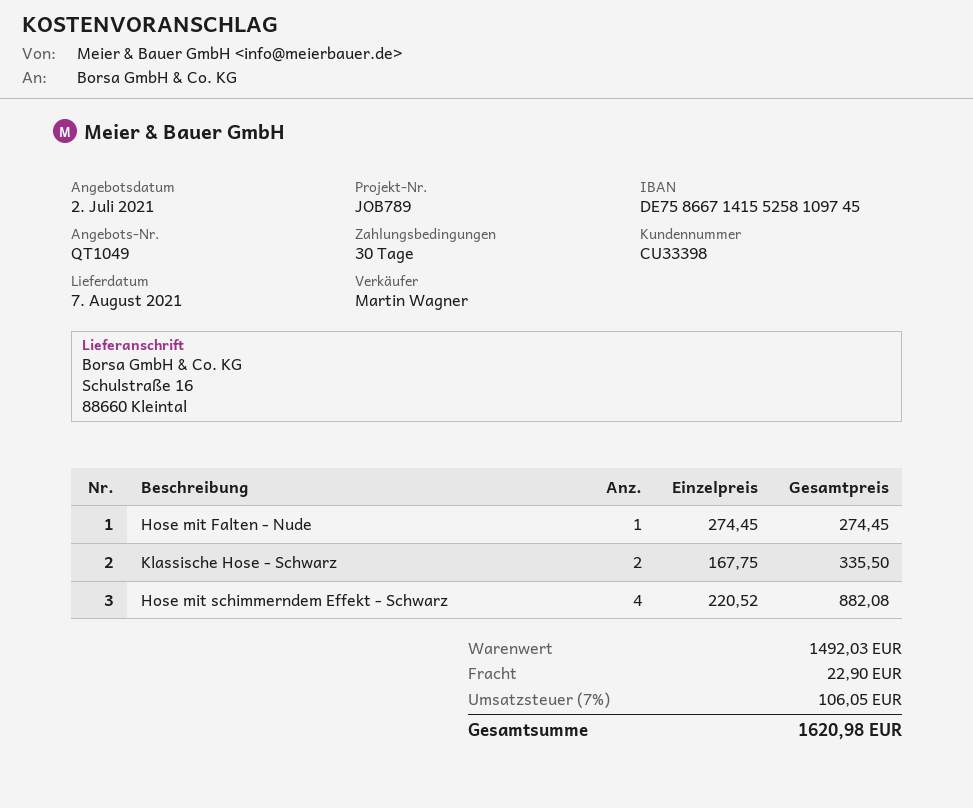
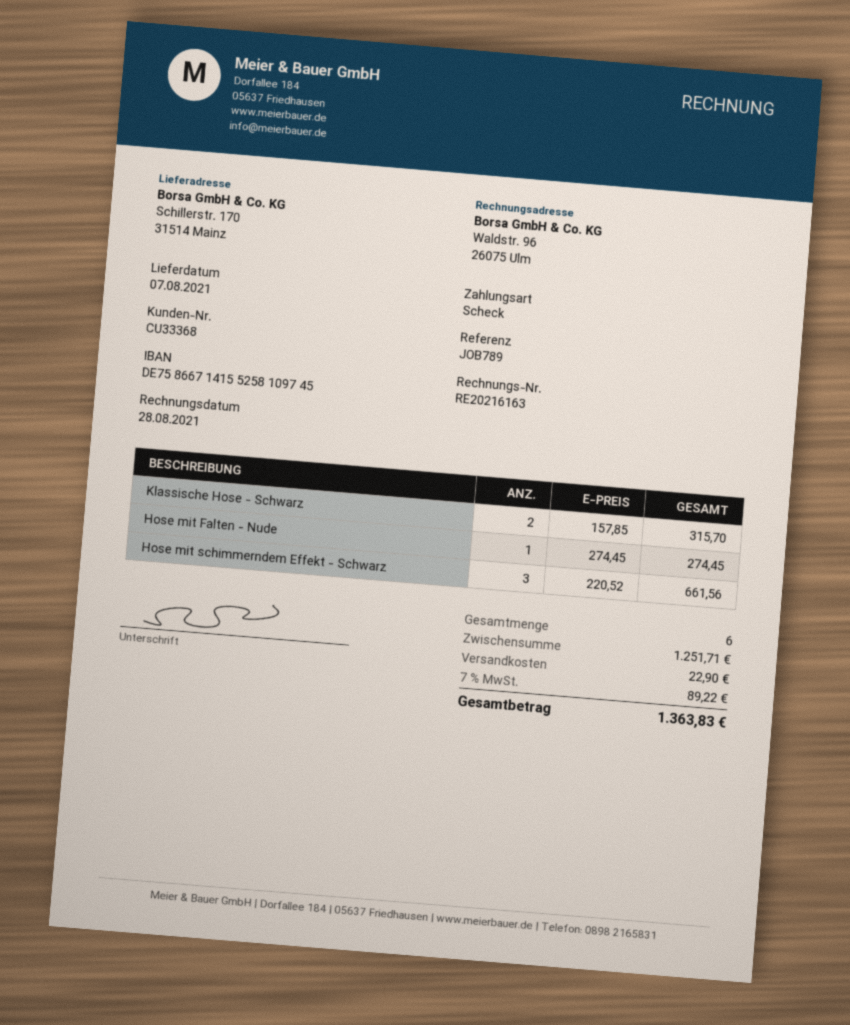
customer number: CU33398 -> CU33368
ship to: Schulstraße 16, 88660 Kleintal -> Schillerstr. 170, 31514 Mainz
Klassische Hose - Schwarz: 2 x 167.75 = 335.50 -> 2 x 157.85 = 315.70
Hose mit schimmerndem Effekt - Schwarz: 4 x 220.52 = 882.08 -> 3 x 220.52 = 661.56
subtotal: 1492.03 -> 1251.71
tax: 7% = 106.05 -> 7% = 89.22
total: 1620.98 -> 1363.83

